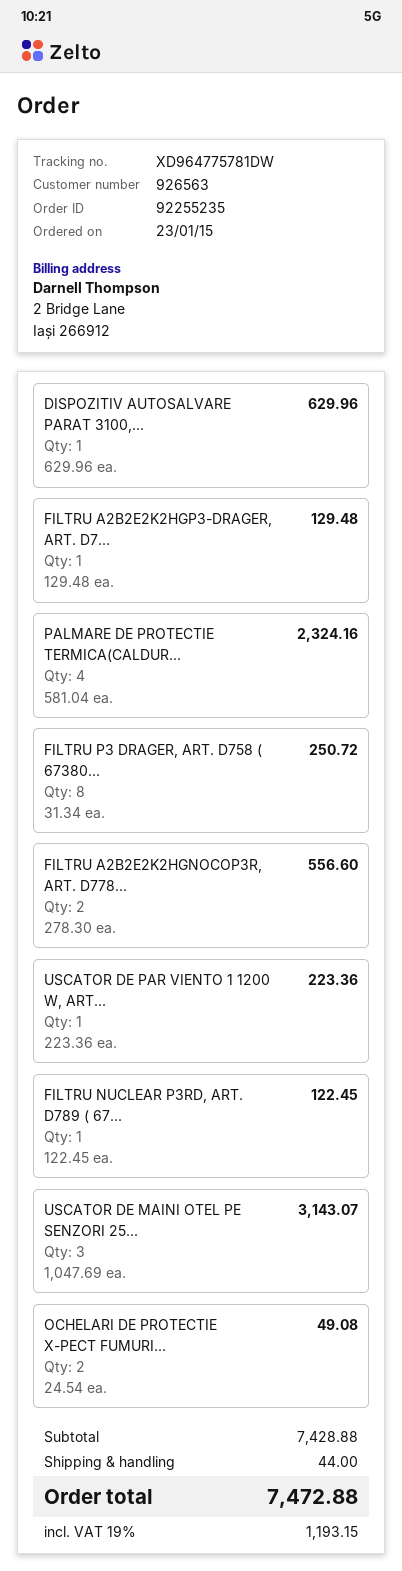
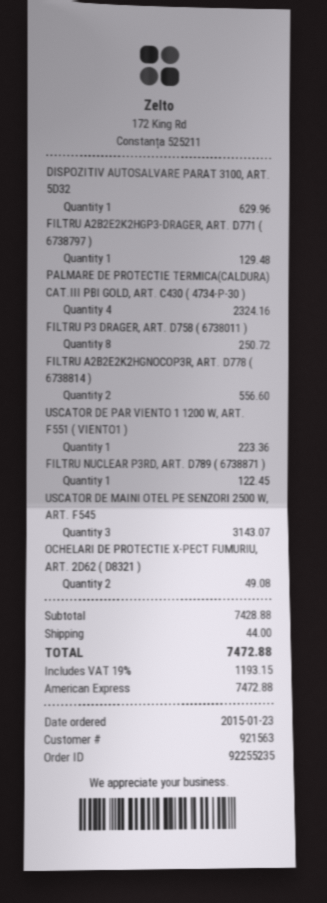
customer number: 926563 -> 921563

